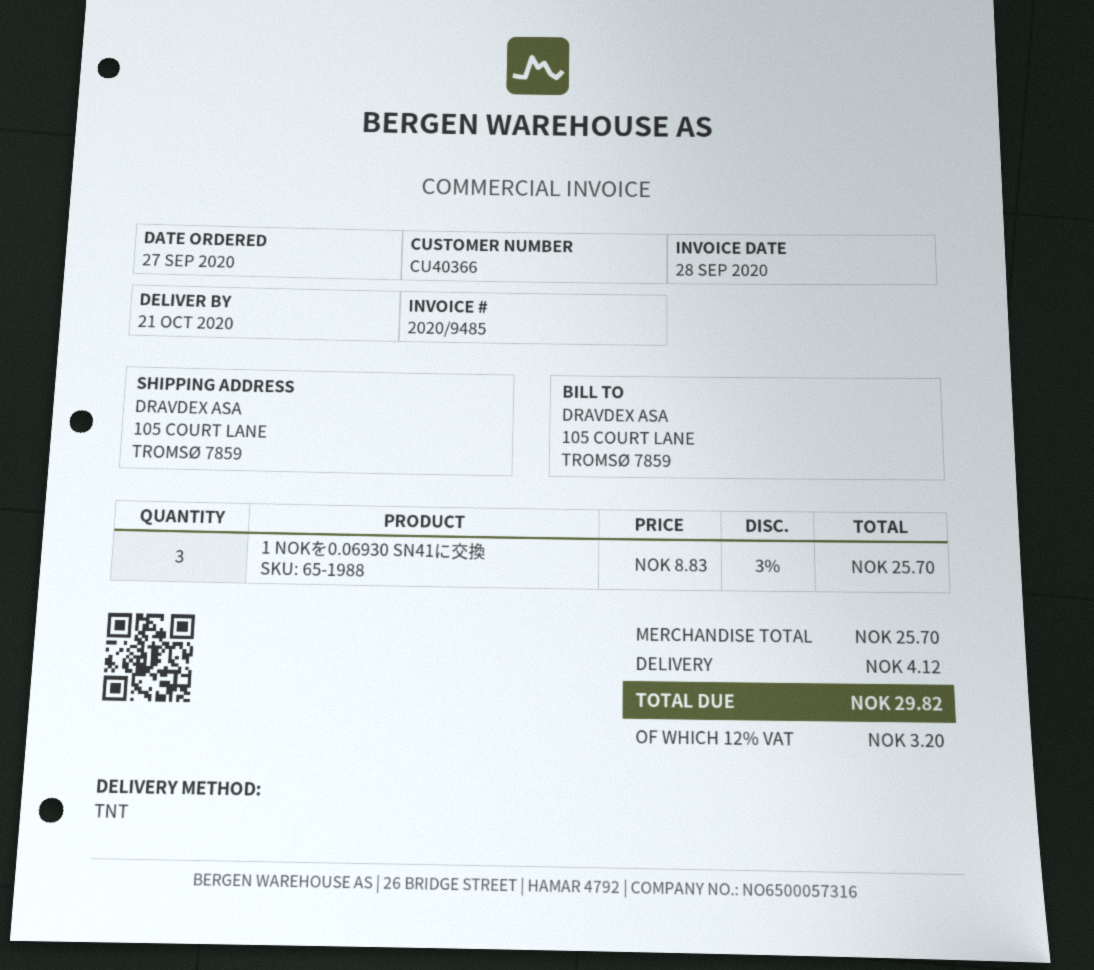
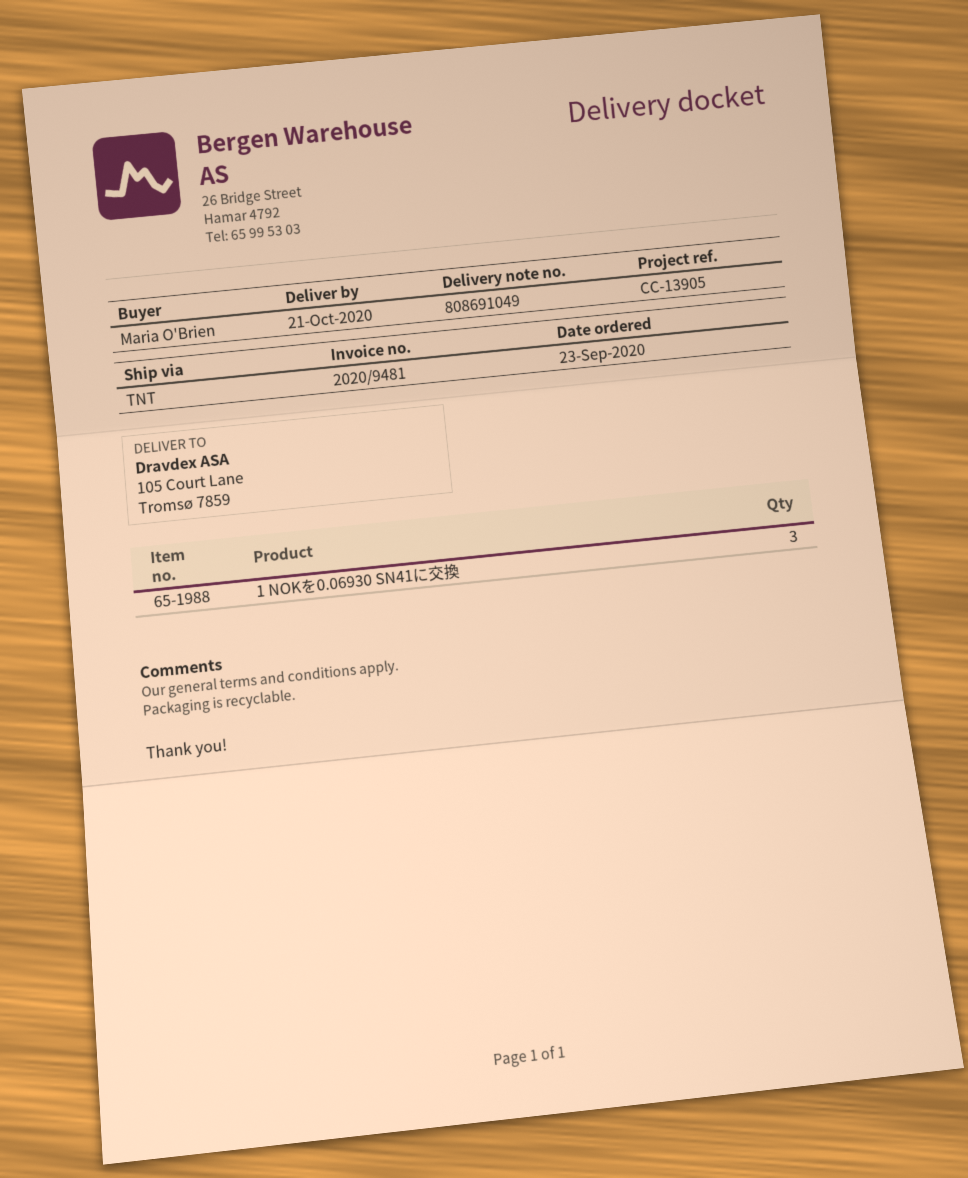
order date: 2020-09-27 -> 2020-09-23
invoice number: 2020/9485 -> 2020/9481

